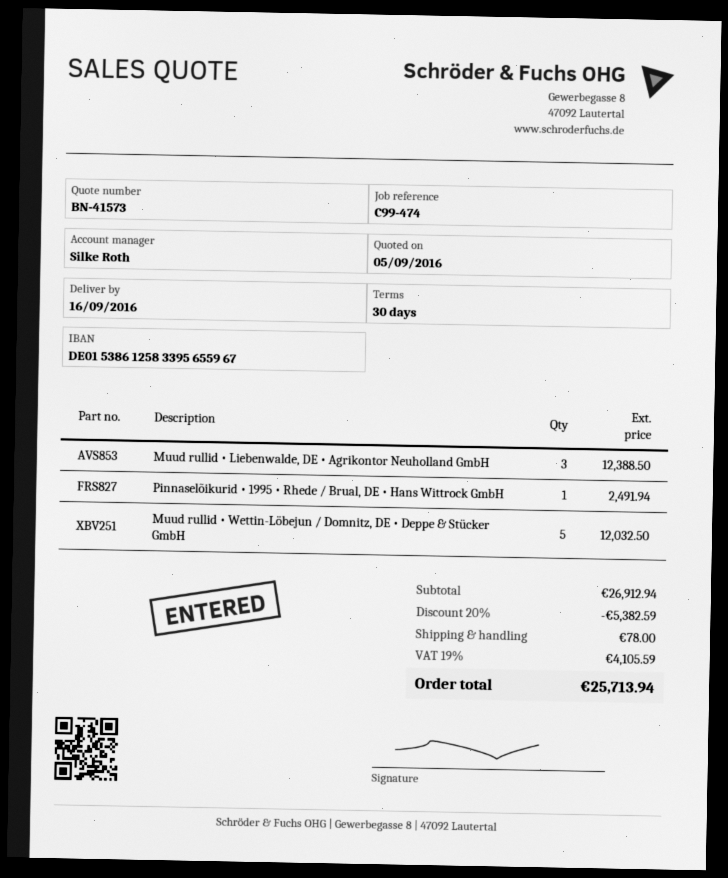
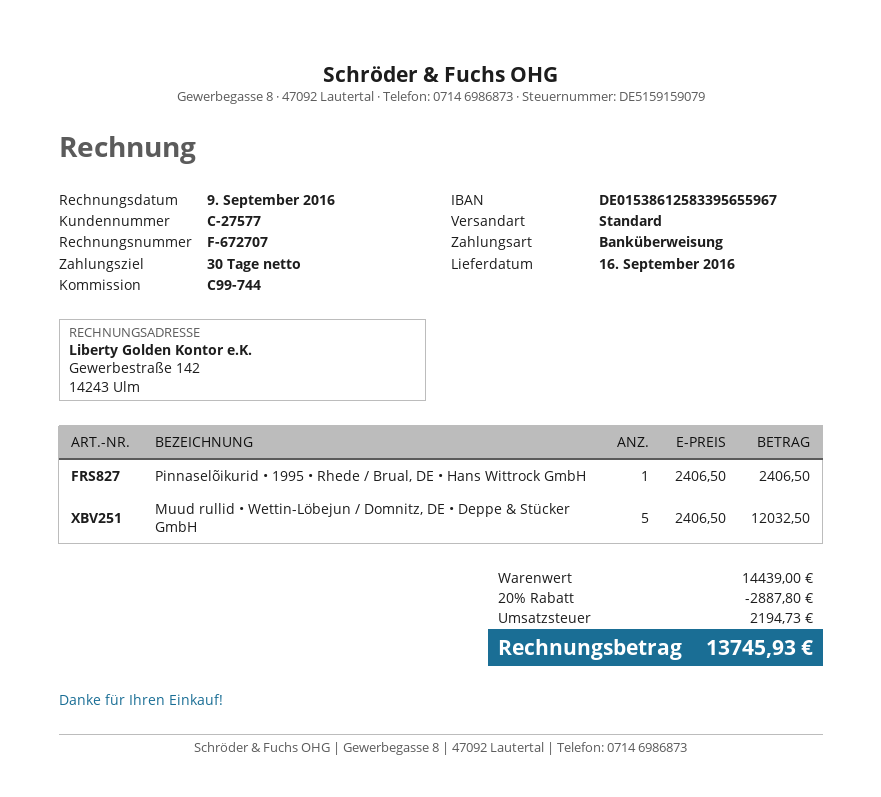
reference: C99-474 -> C99-744
Muud rullid • Liebenwalde, DE • Agrikontor Neuholland GmbH: 3 for 12388.50 -> none
Pinnaselõikurid • 1995 • Rhede / Brual, DE • Hans Wittrock GmbH: 1 for 2491.94 -> 1 for 2406.50
subtotal: 26912.94 -> 14439.00
discount: 20% = 5382.59 -> 20% = 2887.80
shipping: 78.00 -> none
tax: 4105.59 -> 2194.73
total: 25713.94 -> 13745.93

